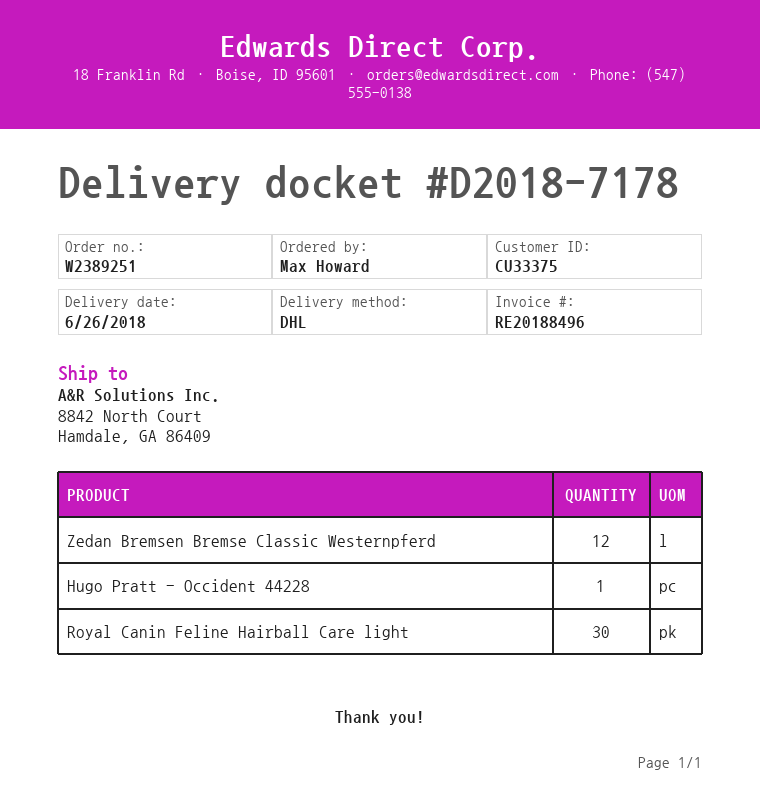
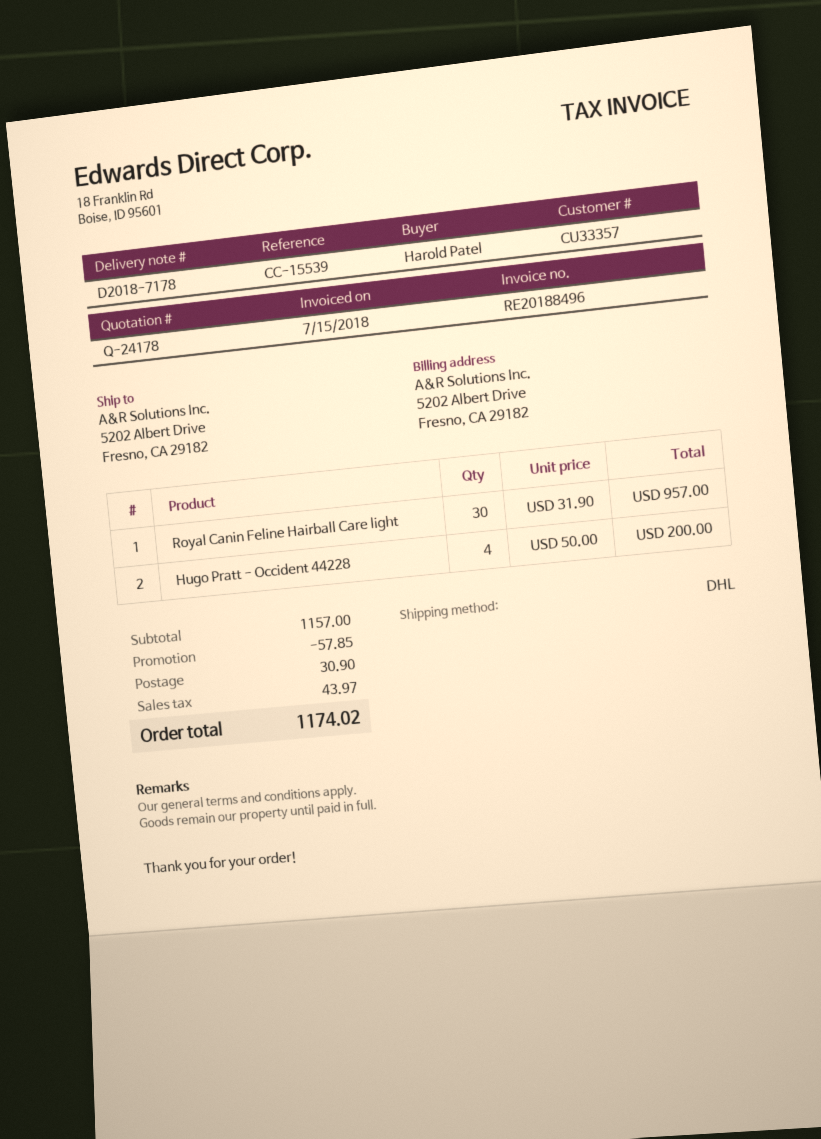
customer number: CU33375 -> CU33357
ordered by: Max Howard -> Harold Patel
ship to: 8842 North Court, Hamdale, GA 86409 -> 5202 Albert Drive, Fresno, CA 29182
Zedan Bremsen Bremse Classic Westernpferd: 12 -> none
Hugo Pratt - Occident 44228: 1 -> 4

